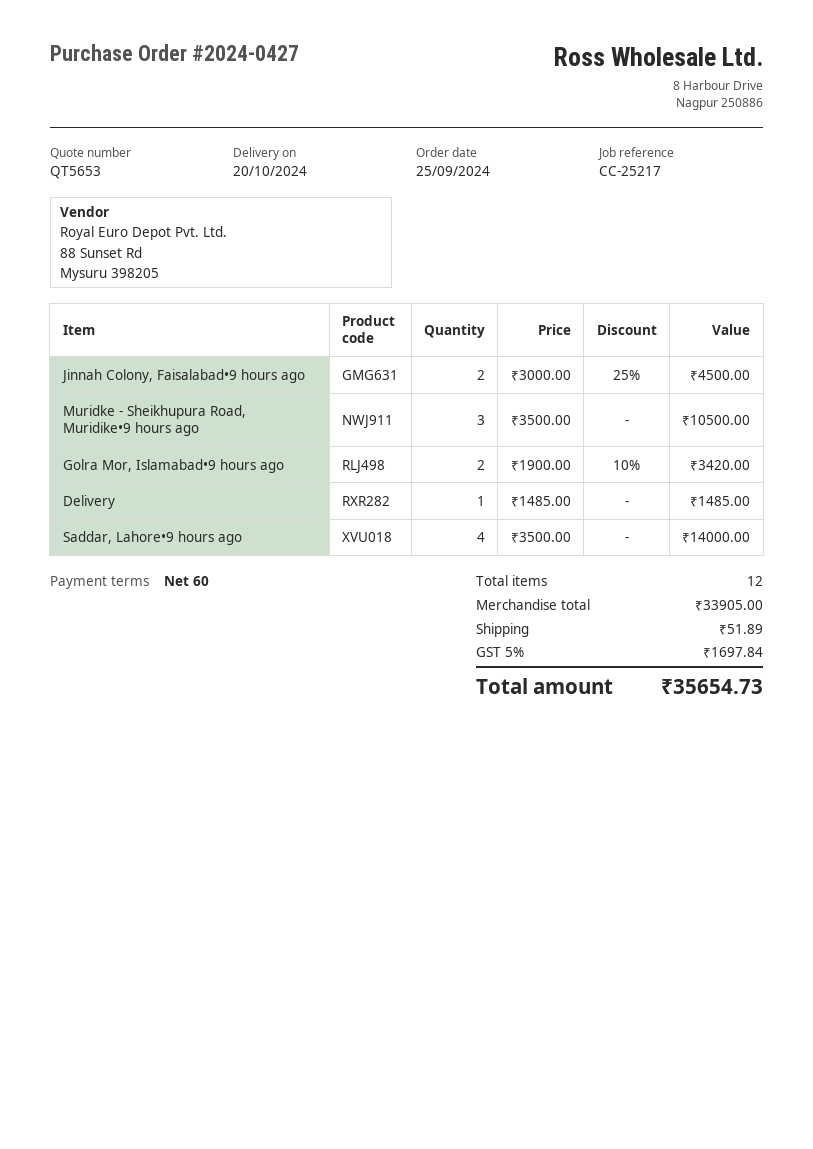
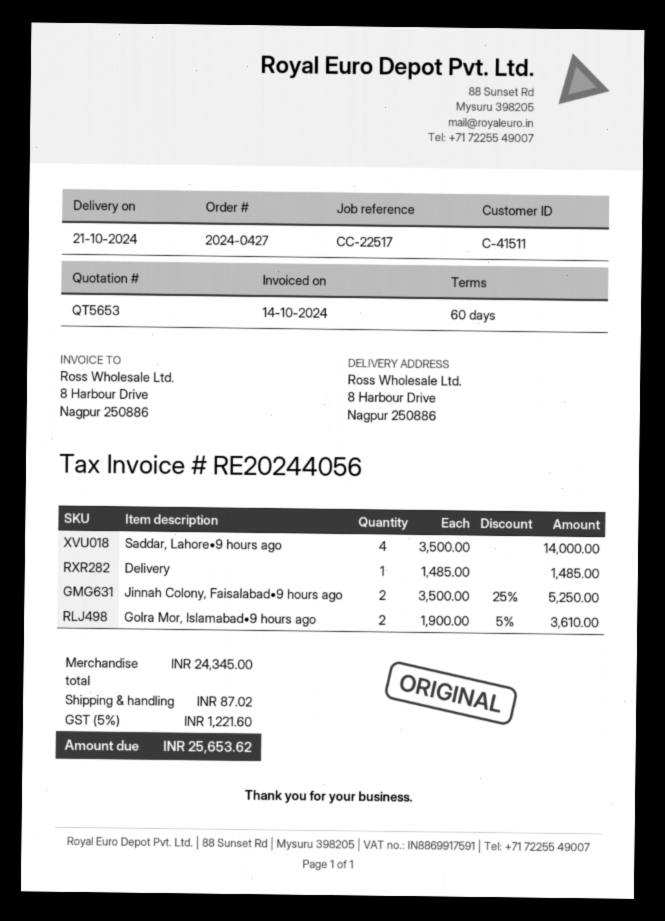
delivery date: 2024-10-20 -> 2024-10-21
reference: CC-25217 -> CC-22517
Jinnah Colony, Faisalabad•9 hours ago: 2 x 3000.00 - 25% = 4500.00 -> 2 x 3500.00 - 25% = 5250.00
Muridke - Sheikhupura Road, Muridike•9 hours ago: 3 x 3500.00 = 10500.00 -> none
Golra Mor, Islamabad•9 hours ago: 2 x 1900.00 - 10% = 3420.00 -> 2 x 1900.00 - 5% = 3610.00
subtotal: 33905.00 -> 24345.00
shipping: 51.89 -> 87.02
tax: 5% = 1697.84 -> 5% = 1221.60
total: 35654.73 -> 25653.62

